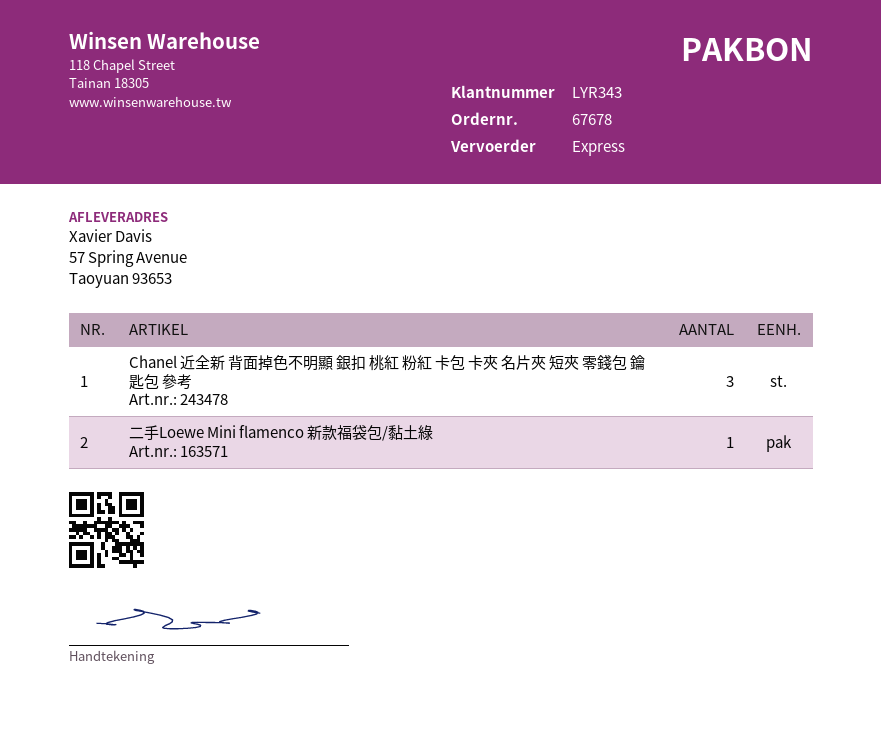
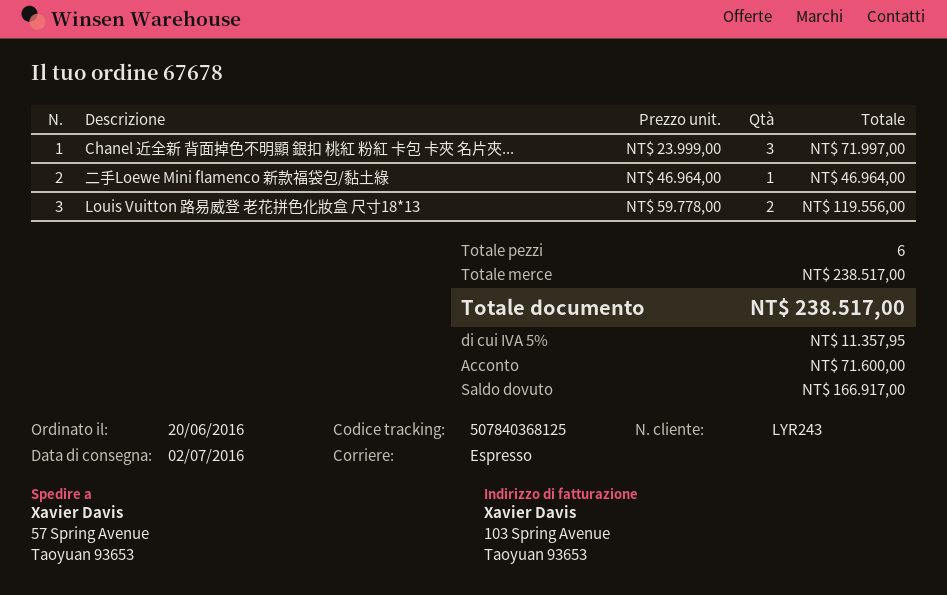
customer number: LYR343 -> LYR243
Louis Vuitton 路易威登 老花拼色化妝盒 尺寸18*13: none -> 2

